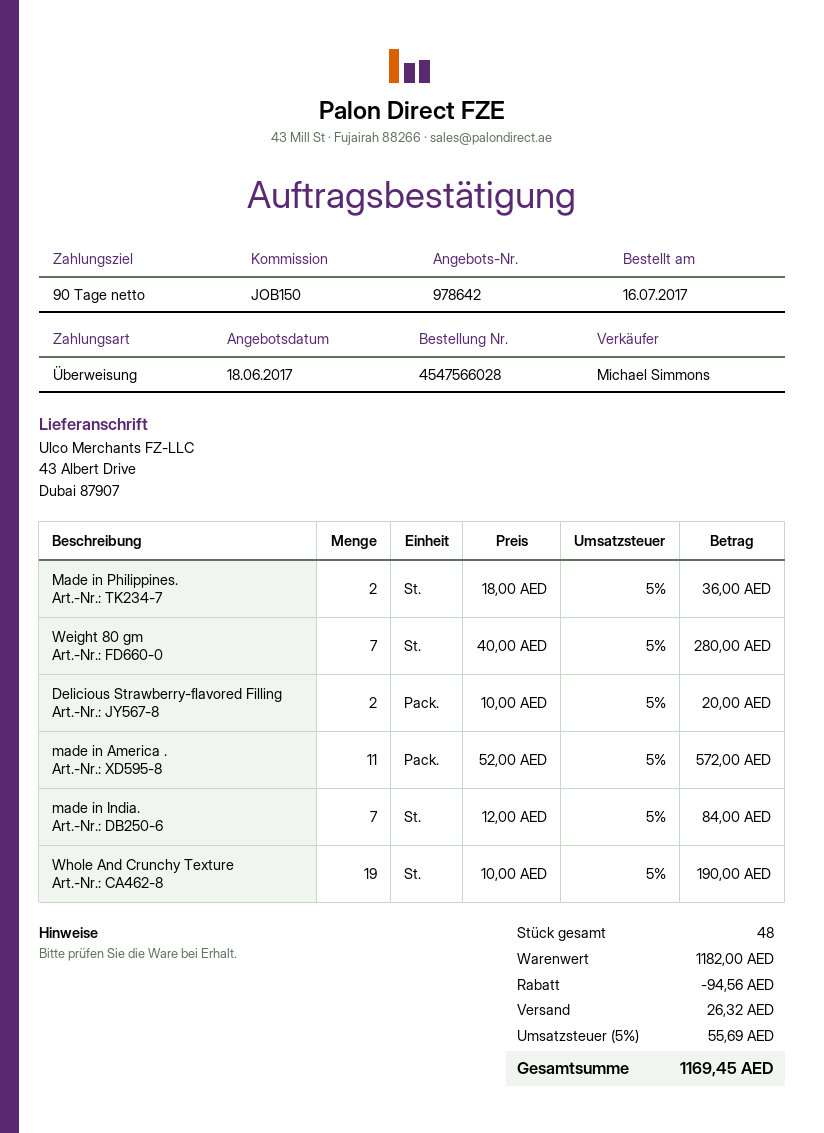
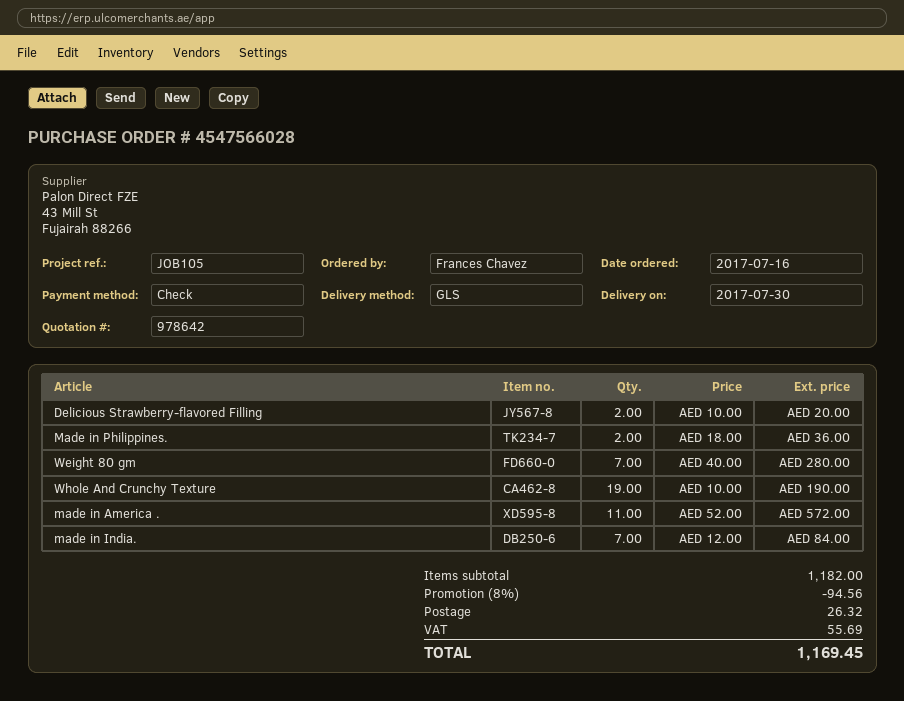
reference: JOB150 -> JOB105
payment method: bank transfer -> cheque

